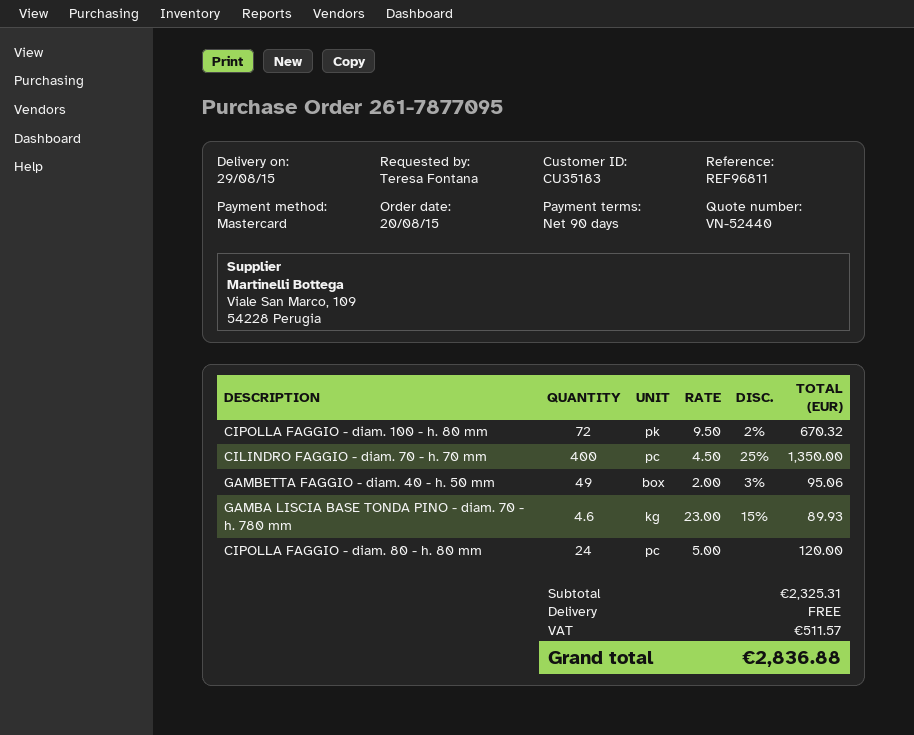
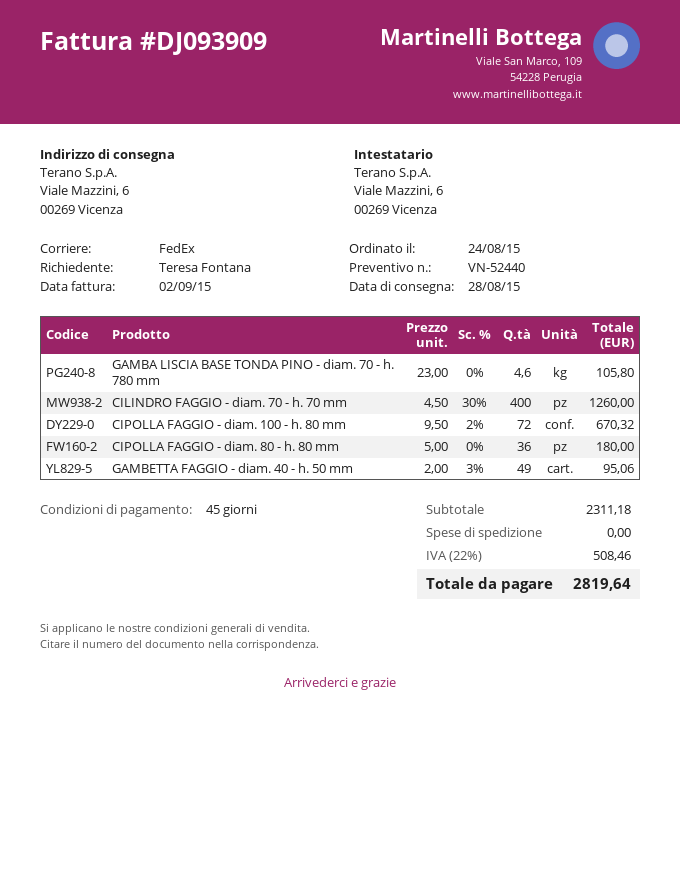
order date: 2015-08-20 -> 2015-08-24
delivery date: 2015-08-29 -> 2015-08-28
payment terms: 90 days -> 45 days
CILINDRO FAGGIO - diam. 70 - h. 70 mm: 400 x 4.50 - 25% = 1350.00 -> 400 x 4.50 - 30% = 1260.00
GAMBA LISCIA BASE TONDA PINO - diam. 70 - h. 780 mm: 4.6 x 23.00 - 15% = 89.93 -> 4.6 x 23.00 = 105.80
CIPOLLA FAGGIO - diam. 80 - h. 80 mm: 24 x 5.00 = 120.00 -> 36 x 5.00 = 180.00
subtotal: 2325.31 -> 2311.18
tax: 511.57 -> 508.46
total: 2836.88 -> 2819.64

